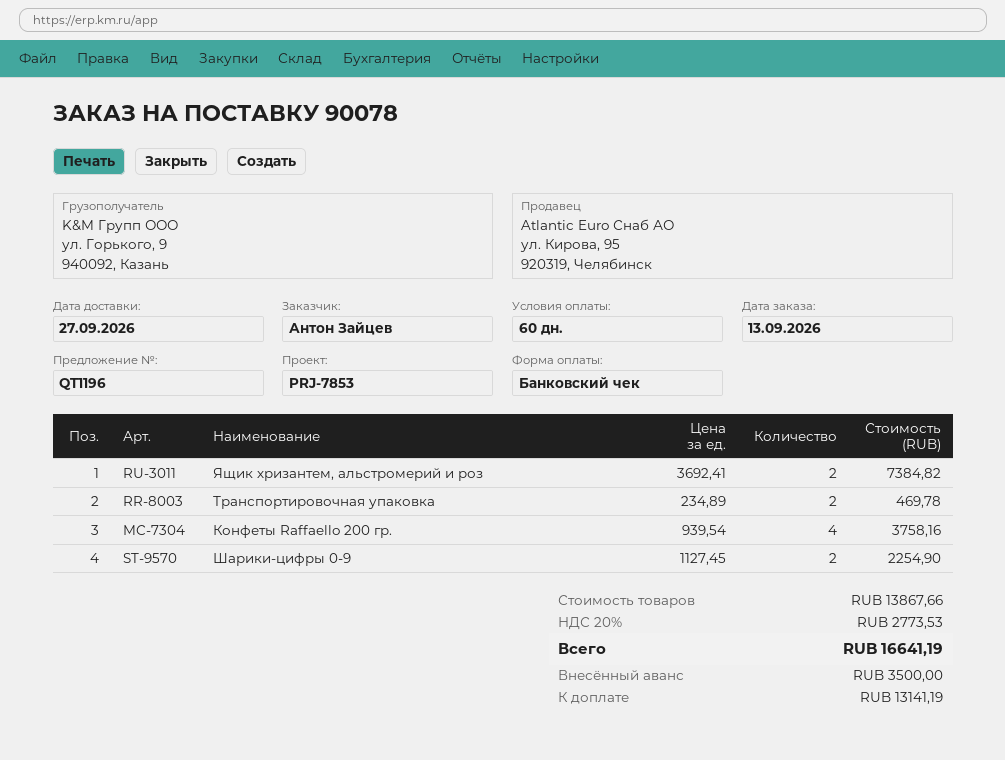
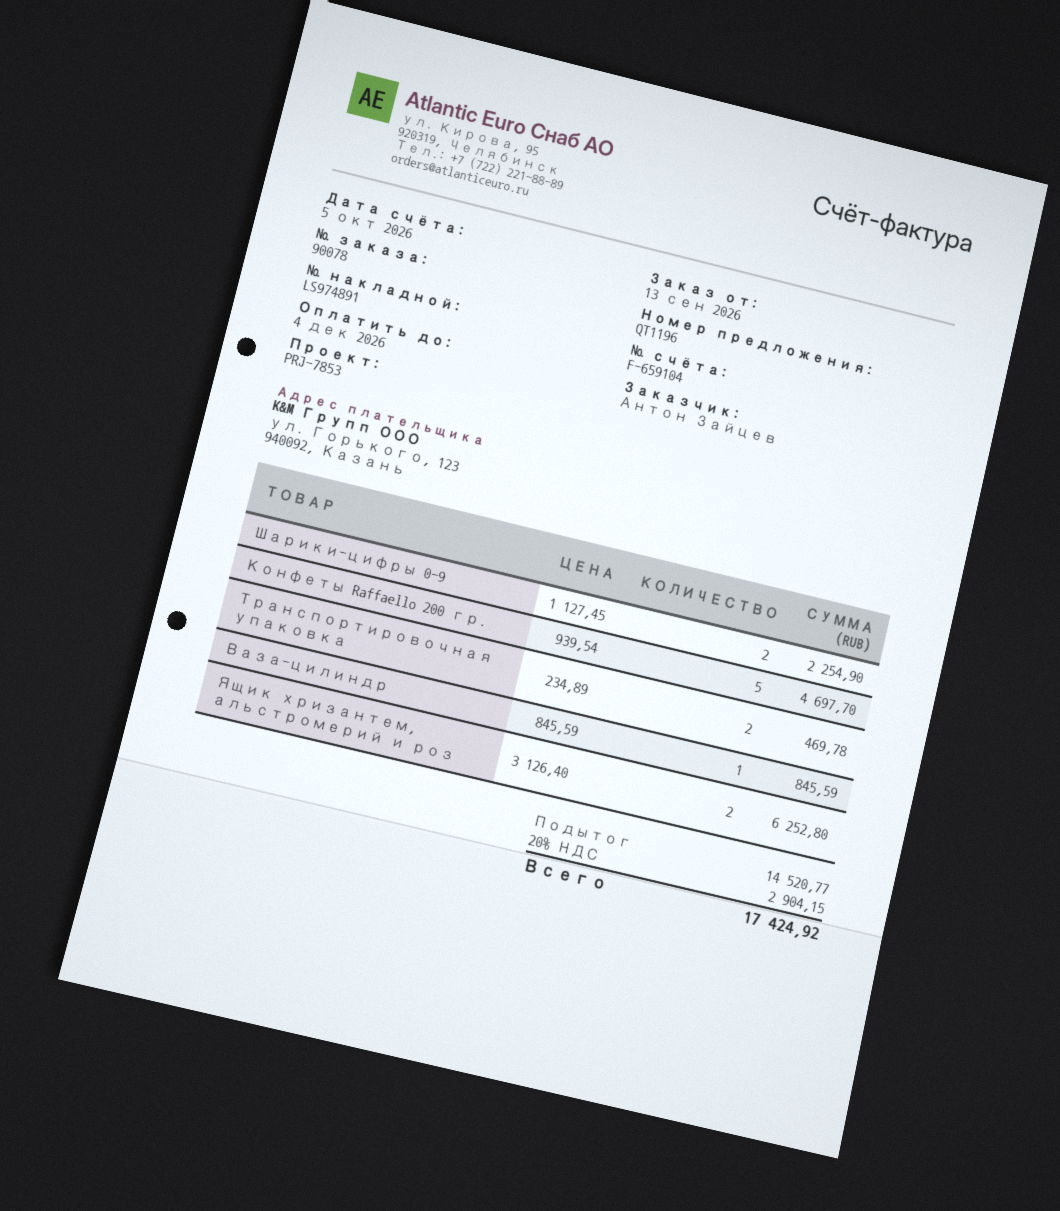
Ящик хризантем, альстромерий и роз: 2 x 3692.41 = 7384.82 -> 2 x 3126.40 = 6252.80
Конфеты Raffaello 200 гр.: 4 x 939.54 = 3758.16 -> 5 x 939.54 = 4697.70
Ваза-цилиндр: none -> 1 x 845.59 = 845.59
subtotal: 13867.66 -> 14520.77
tax: 20% = 2773.53 -> 20% = 2904.15
total: 16641.19 -> 17424.92

